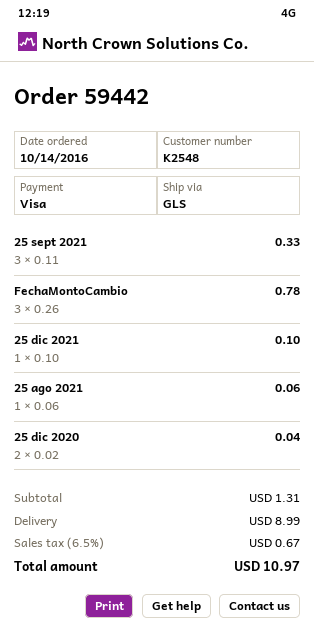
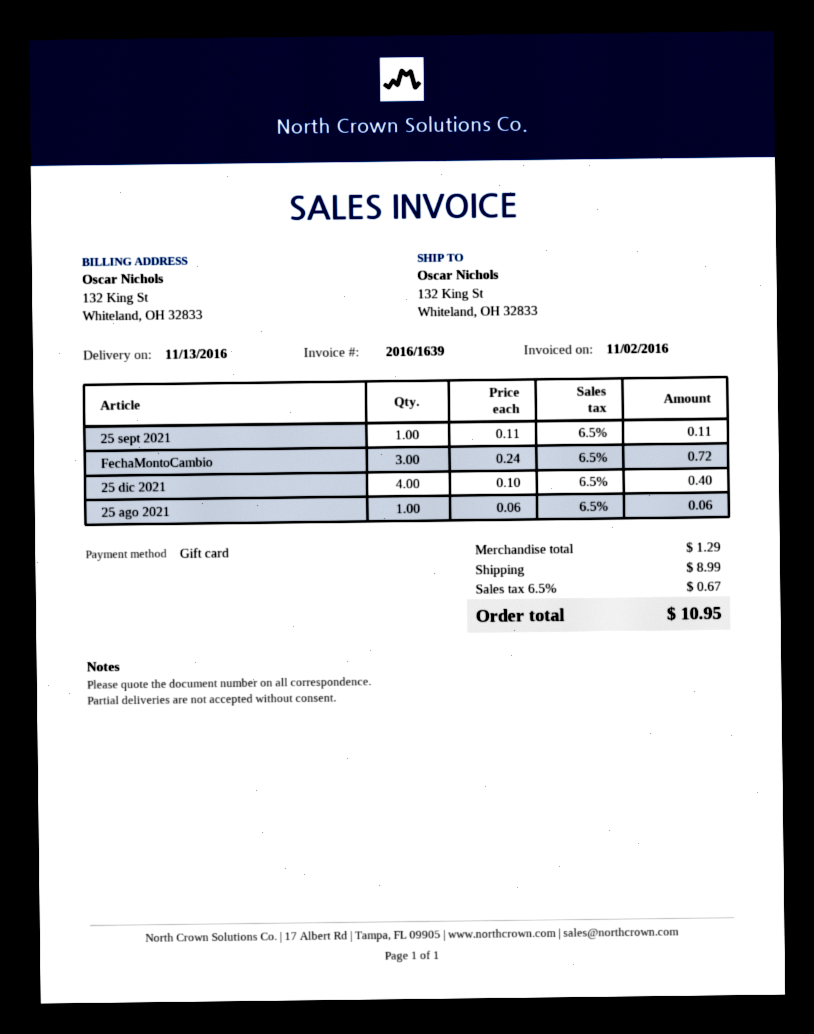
payment method: Visa -> gift card
25 sept 2021: 3 x 0.11 = 0.33 -> 1 x 0.11 = 0.11
FechaMontoCambio: 3 x 0.26 = 0.78 -> 3 x 0.24 = 0.72
25 dic 2021: 1 x 0.10 = 0.10 -> 4 x 0.10 = 0.40
25 dic 2020: 2 x 0.02 = 0.04 -> none
subtotal: 1.31 -> 1.29
total: 10.97 -> 10.95

